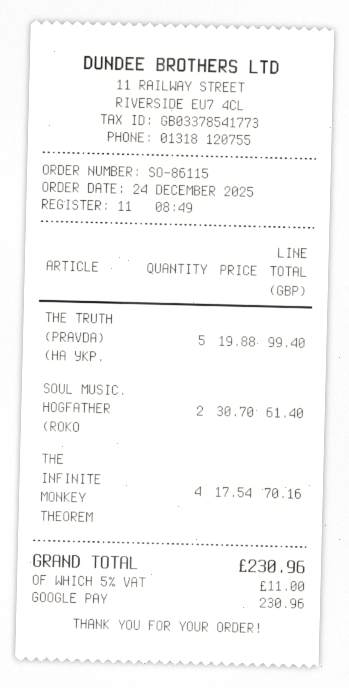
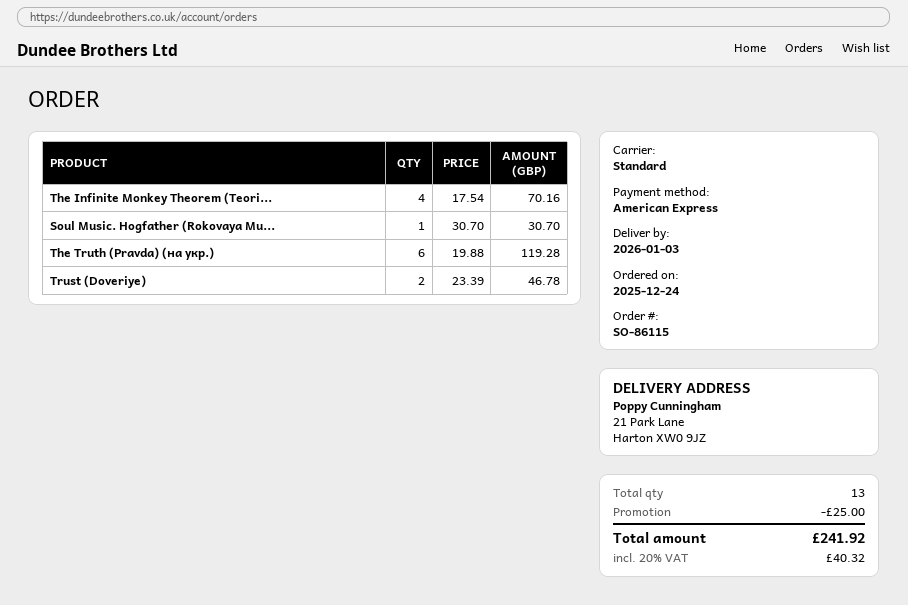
payment method: Google Pay -> American Express
THE TRUTH (PRAVDA) (НА УКР.: 5 x 19.88 = 99.40 -> 6 x 19.88 = 119.28
SOUL MUSIC. HOGFATHER (ROKO: 2 x 30.70 = 61.40 -> 1 x 30.70 = 30.70
Trust (Doveriye): none -> 2 x 23.39 = 46.78
discount: none -> 25.00
tax: 5% = 11.00 -> 20% = 40.32
total: 230.96 -> 241.92

